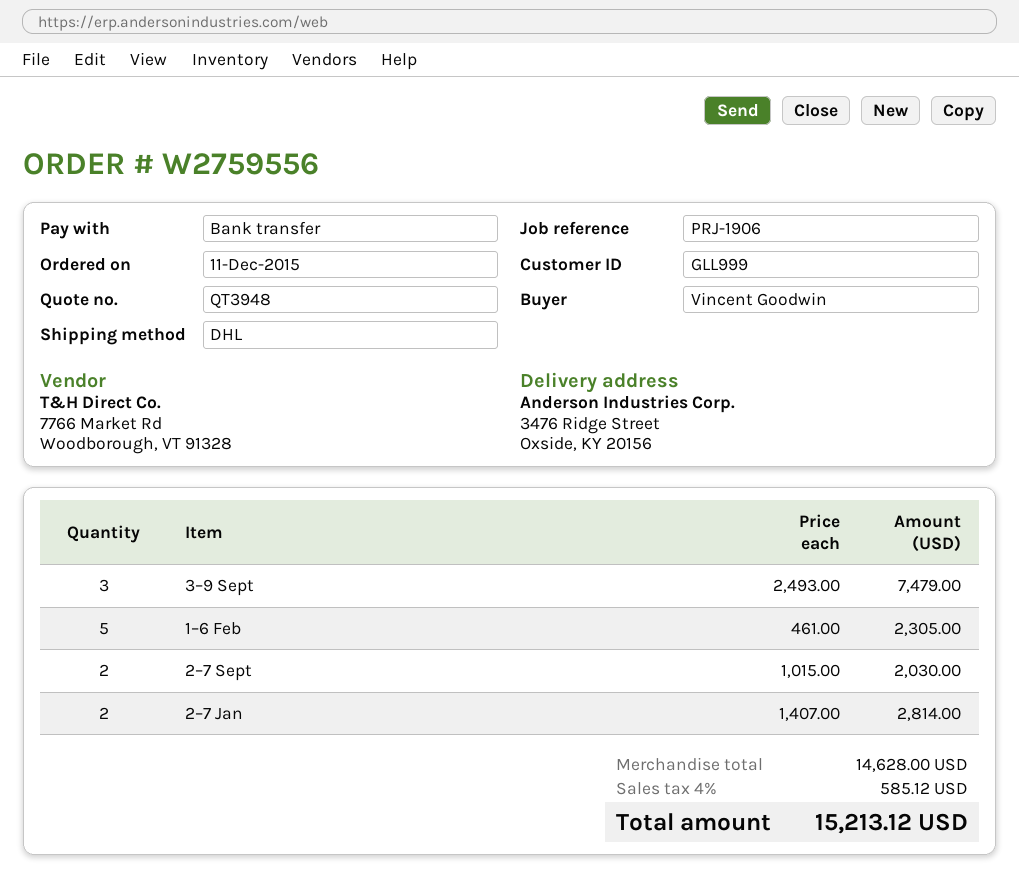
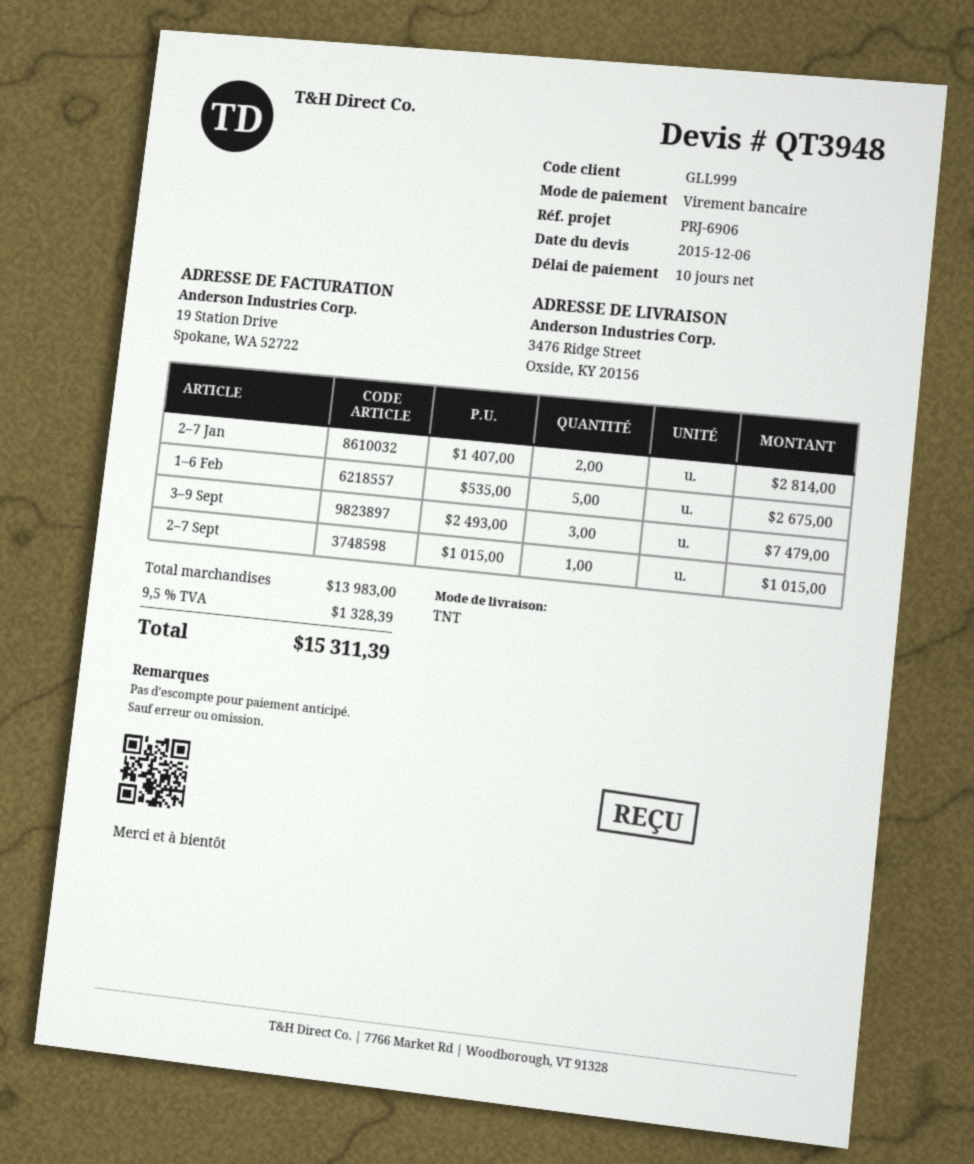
reference: PRJ-1906 -> PRJ-6906
shipping method: DHL -> TNT
1–6 Feb: 5 x 461.00 = 2305.00 -> 5 x 535.00 = 2675.00
2–7 Sept: 2 x 1015.00 = 2030.00 -> 1 x 1015.00 = 1015.00
subtotal: 14628.00 -> 13983.00
tax: 4% = 585.12 -> 9.5% = 1328.39
total: 15213.12 -> 15311.39

